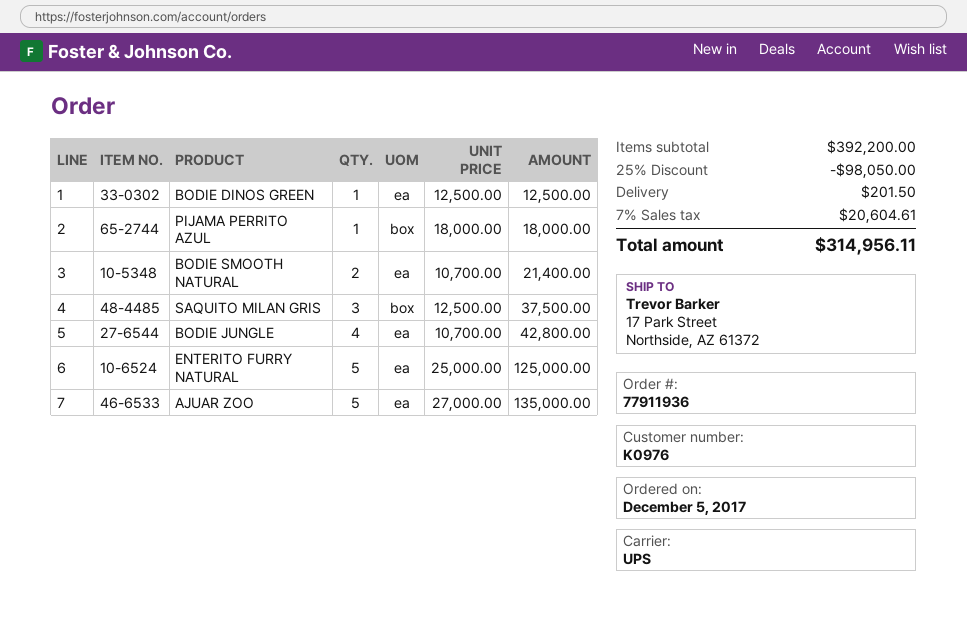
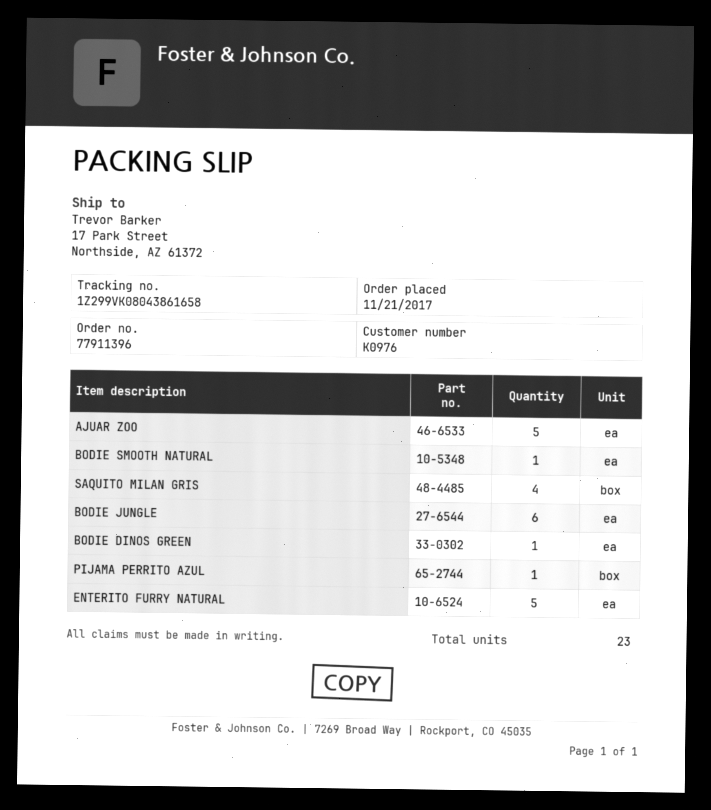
order number: 77911936 -> 77911396
order date: 2017-12-05 -> 2017-11-21
BODIE SMOOTH NATURAL: 2 -> 1
SAQUITO MILAN GRIS: 3 -> 4
BODIE JUNGLE: 4 -> 6

